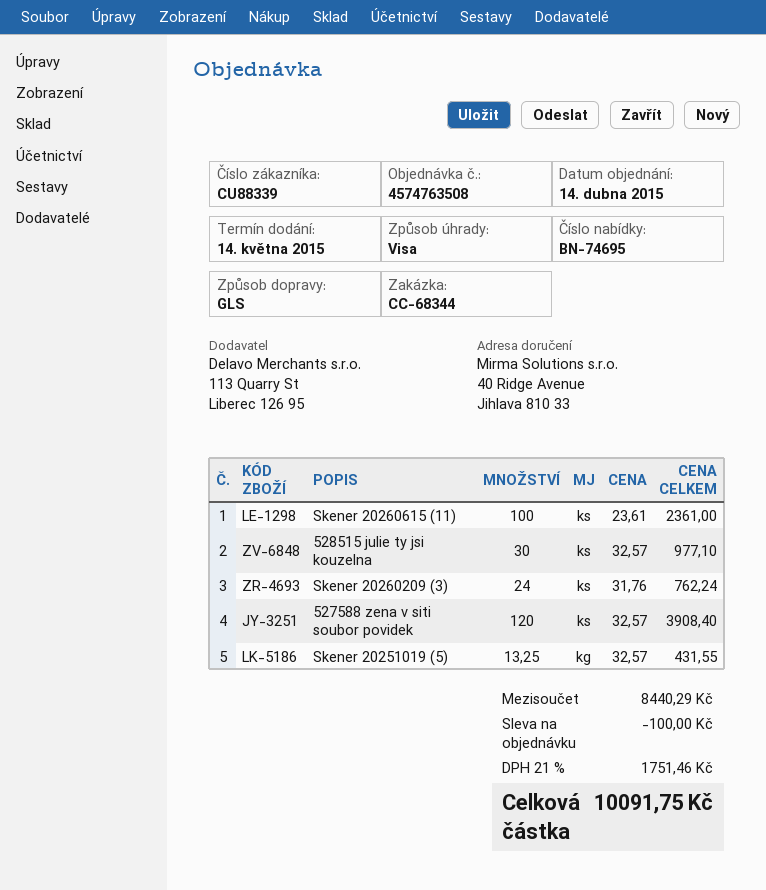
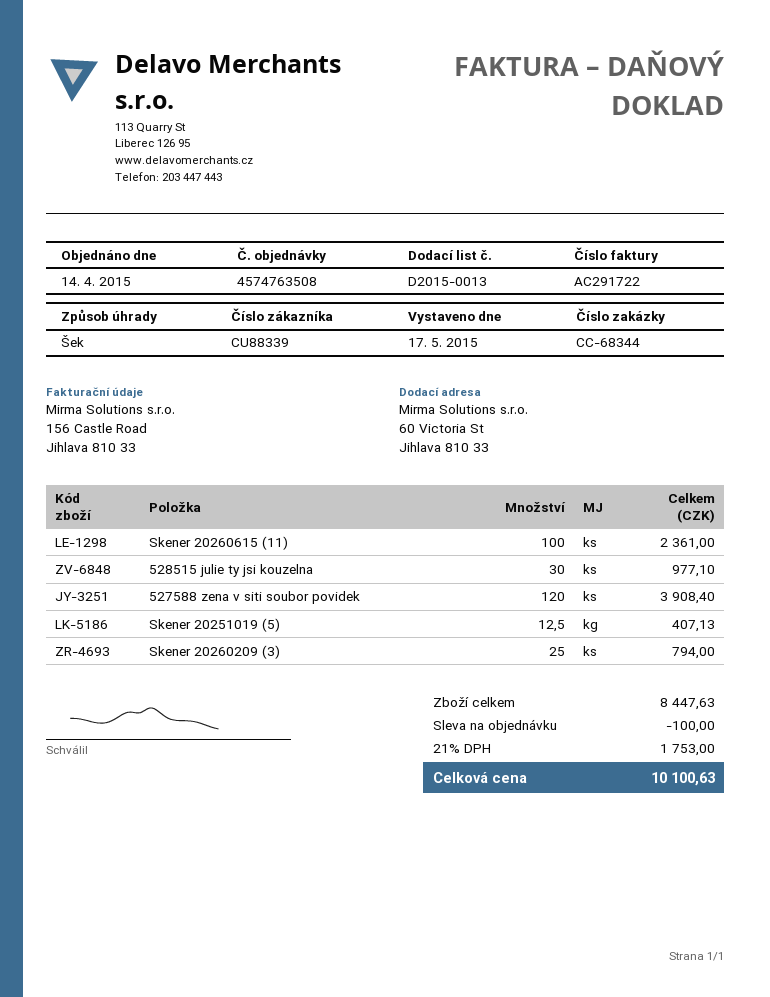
payment method: Visa -> cheque
ship to: 40 Ridge Avenue, Jihlava 810 33 -> 60 Victoria St, Jihlava 810 33
Skener 20260209 (3): 24 for 762.24 -> 25 for 794.00
Skener 20251019 (5): 13.25 for 431.55 -> 12.5 for 407.13
subtotal: 8440.29 -> 8447.63
tax: 21% = 1751.46 -> 21% = 1753.00
total: 10091.75 -> 10100.63

